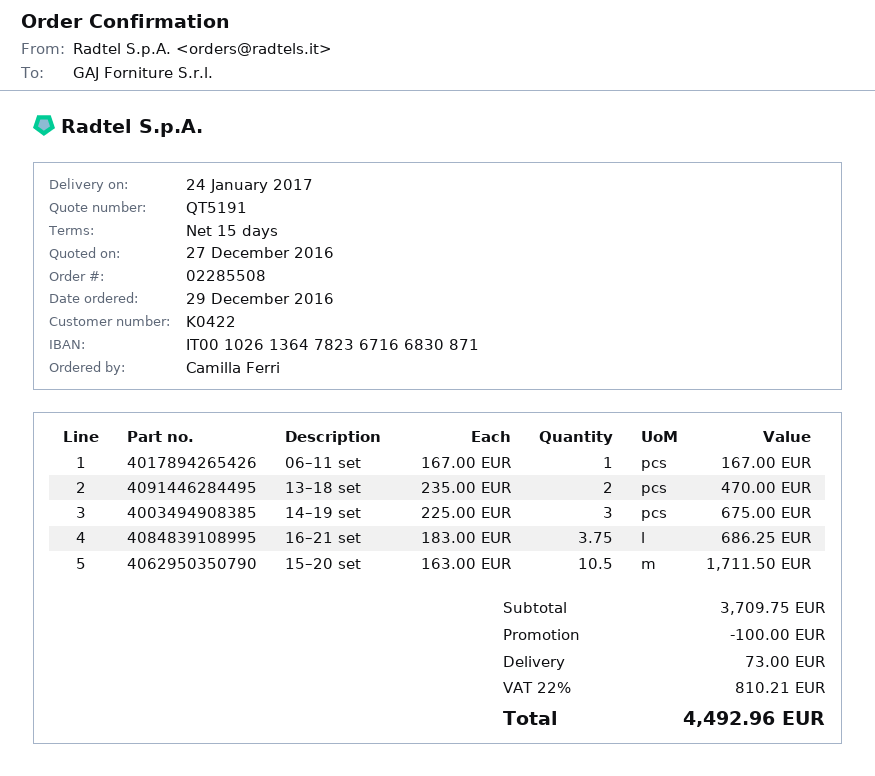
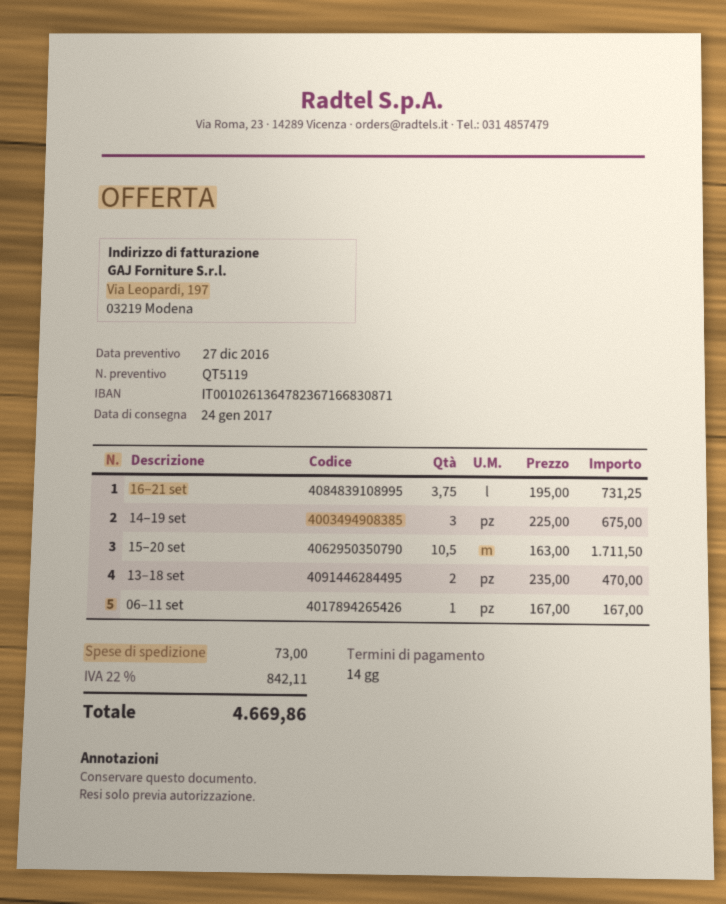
quote number: QT5191 -> QT5119
payment terms: 15 days -> 14 days
16–21 set: 3.75 x 183.00 = 686.25 -> 3.75 x 195.00 = 731.25
discount: 100.00 -> none
tax: 22% = 810.21 -> 22% = 842.11
total: 4492.96 -> 4669.86

